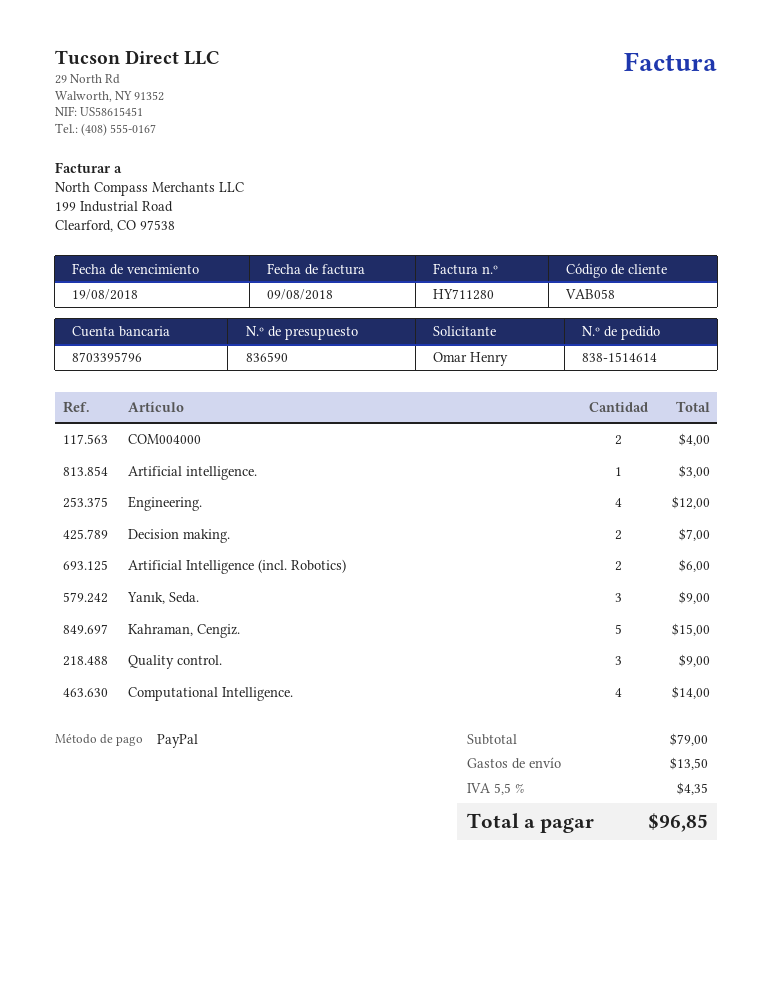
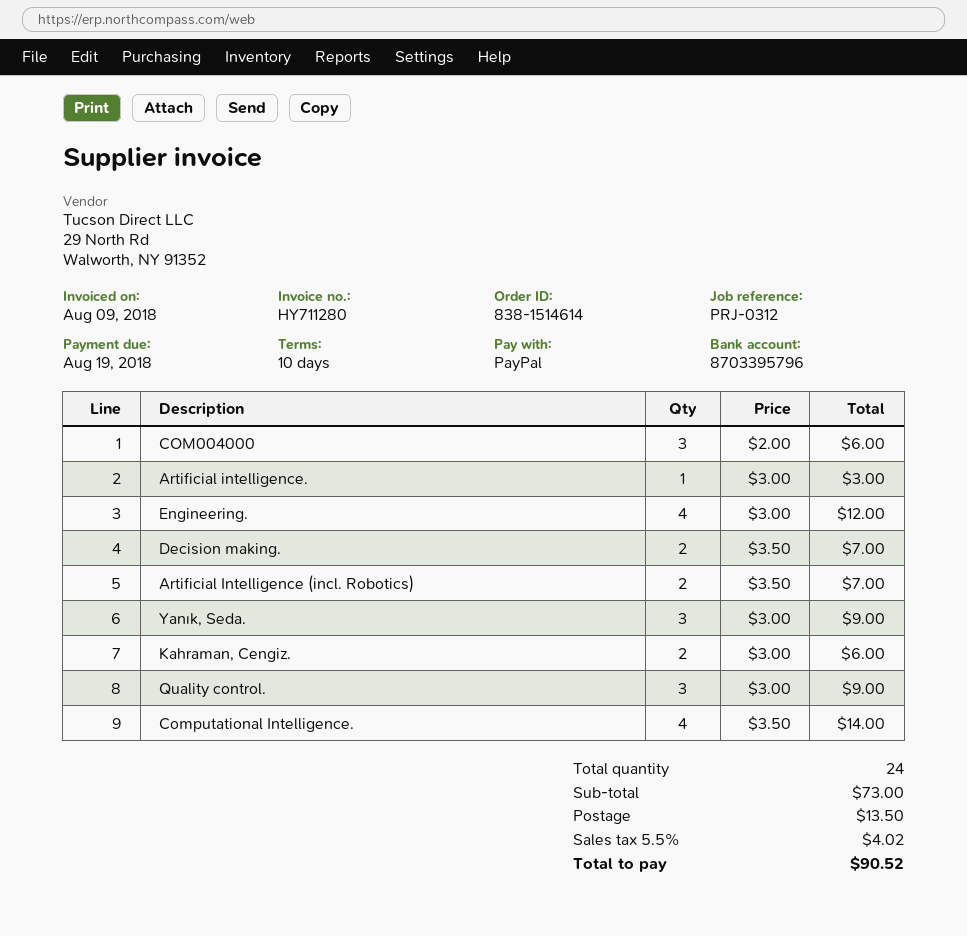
COM004000: 2 for 4.00 -> 3 for 6.00
Artificial Intelligence (incl. Robotics): 2 for 6.00 -> 2 for 7.00
Kahraman, Cengiz.: 5 for 15.00 -> 2 for 6.00
subtotal: 79.00 -> 73.00
tax: 5.5% = 4.35 -> 5.5% = 4.02
total: 96.85 -> 90.52

